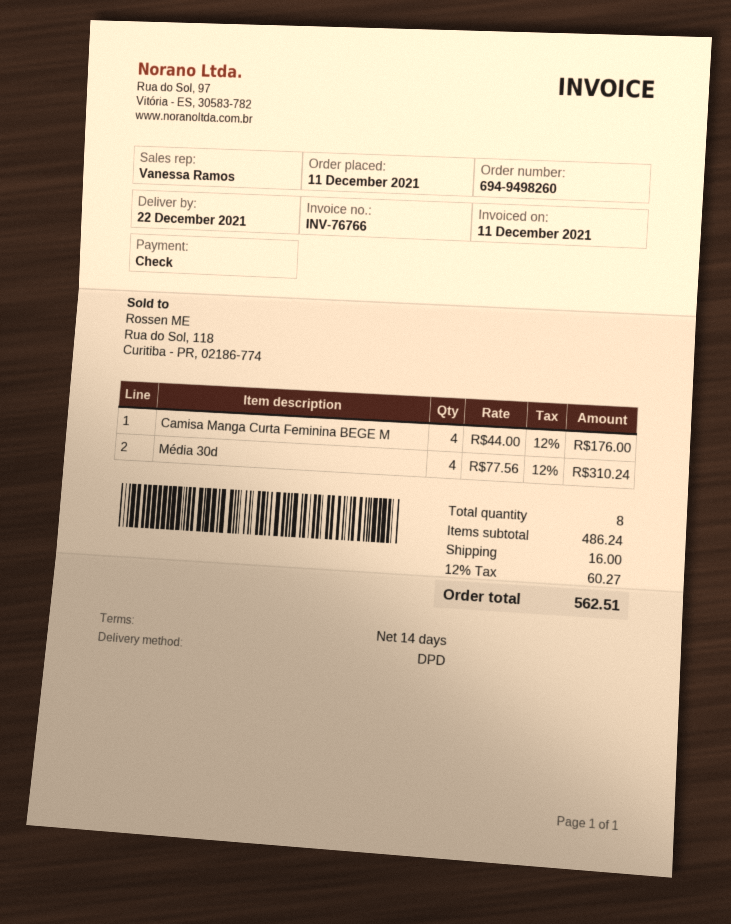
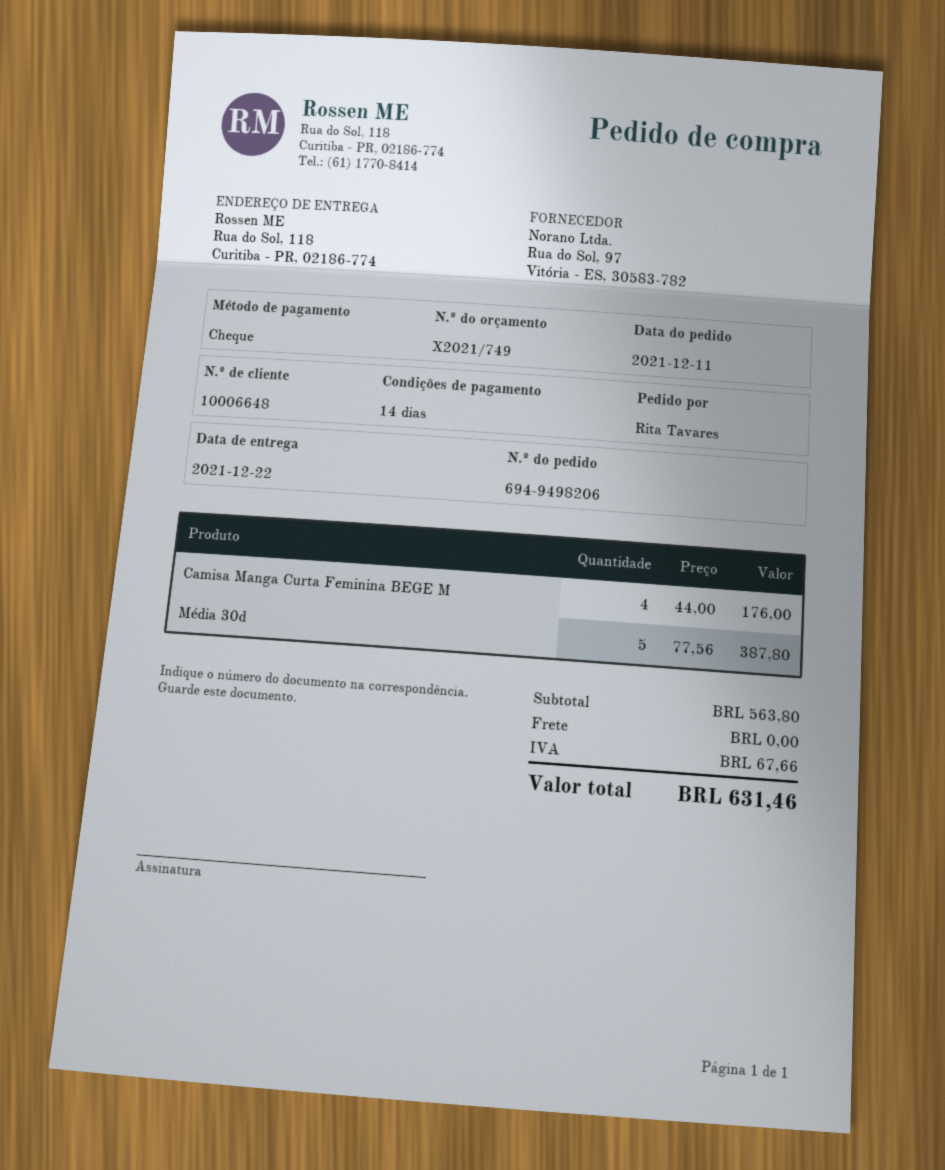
order number: 694-9498260 -> 694-9498206
Média 30d: 4 x 77.56 = 310.24 -> 5 x 77.56 = 387.80
subtotal: 486.24 -> 563.80
shipping: 16.00 -> 0.00
tax: 60.27 -> 67.66
total: 562.51 -> 631.46

